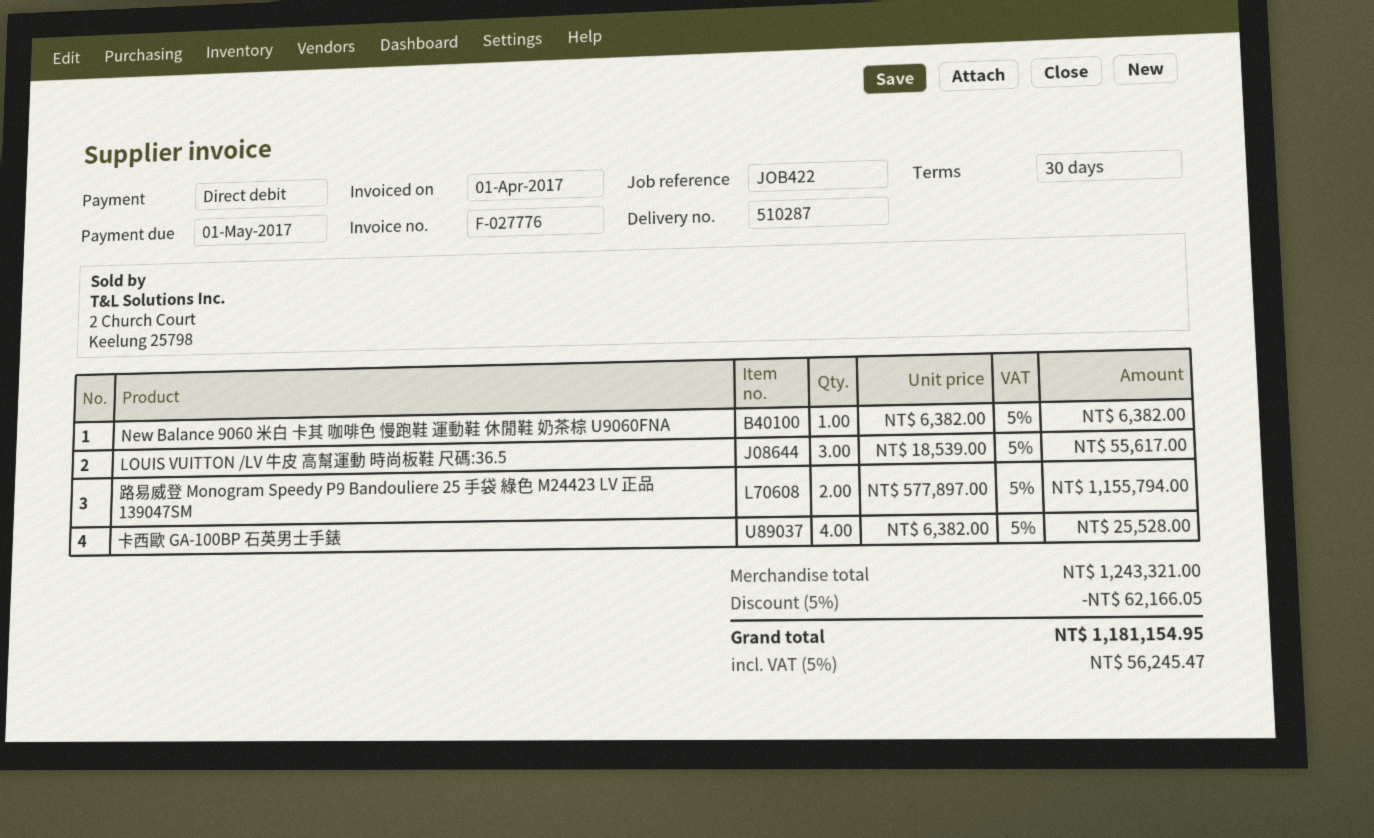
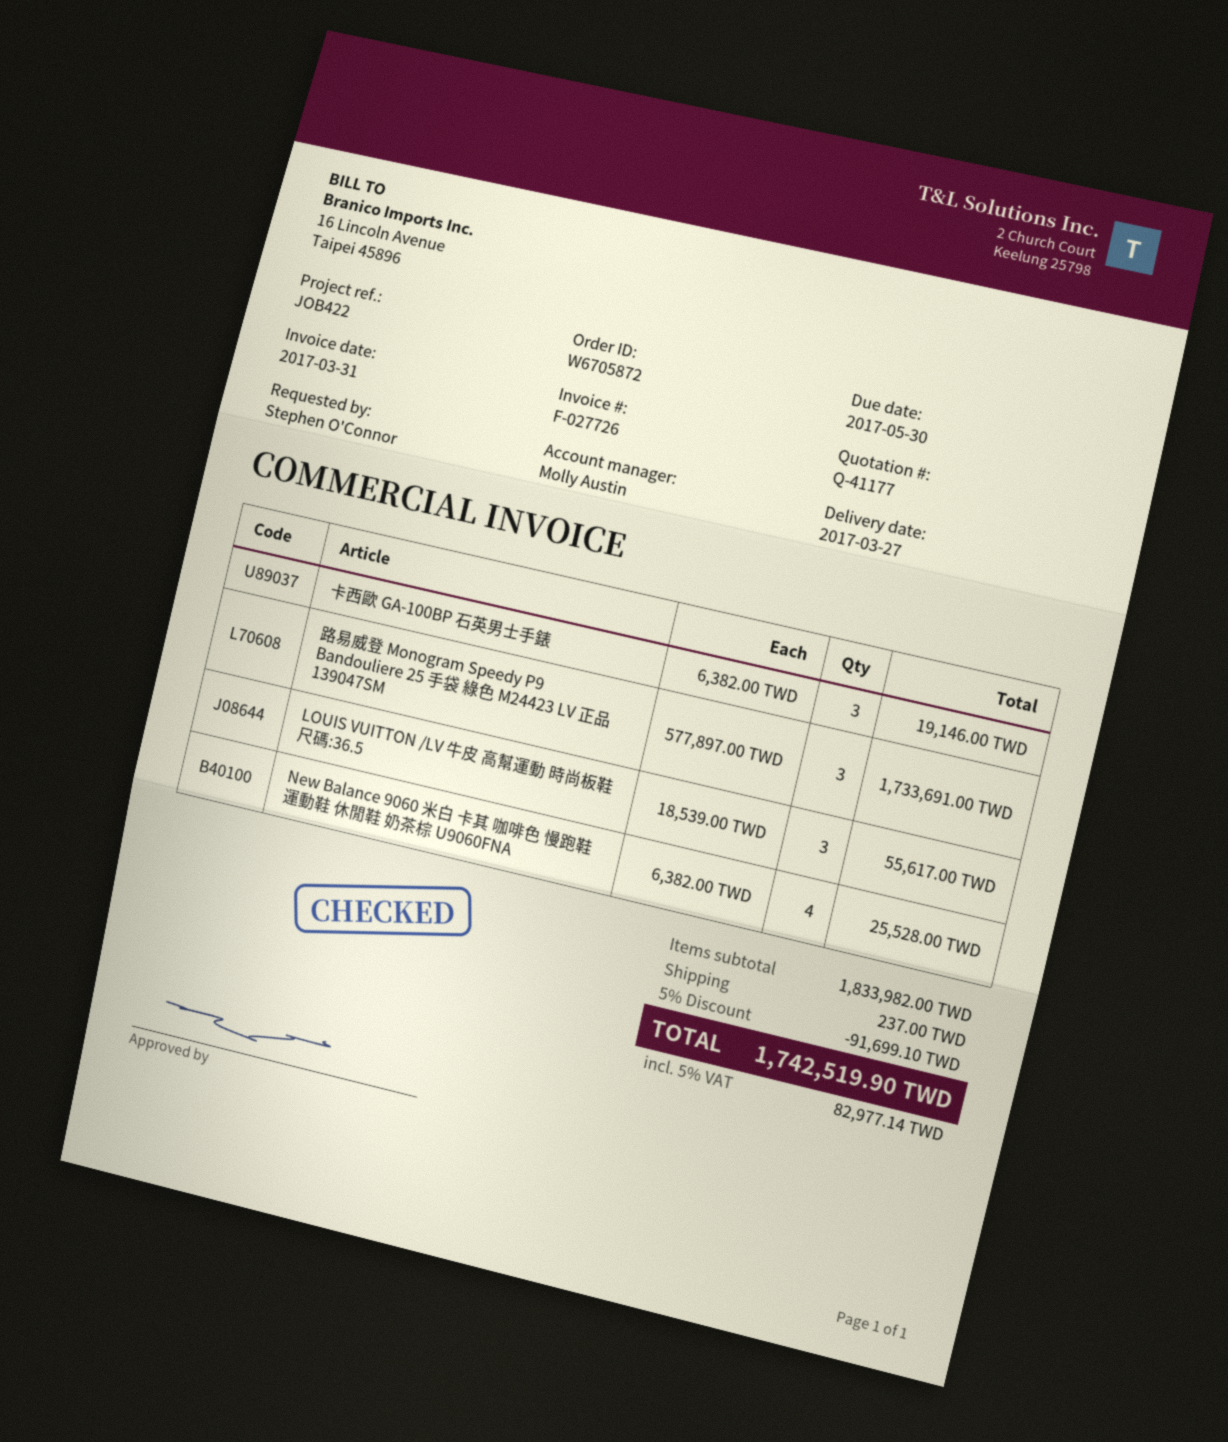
invoice number: F-027776 -> F-027726
invoice date: 2017-04-01 -> 2017-03-31
due date: 2017-05-01 -> 2017-05-30
New Balance 9060 米白 卡其 咖啡色 慢跑鞋 運動鞋 休閒鞋 奶茶棕 U9060FNA: 1 x 6382.00 = 6382.00 -> 4 x 6382.00 = 25528.00
路易威登 Monogram Speedy P9 Bandouliere 25 手袋 綠色 M24423 LV 正品 139047SM: 2 x 577897.00 = 1155794.00 -> 3 x 577897.00 = 1733691.00
卡西歐 GA-100BP 石英男士手錶: 4 x 6382.00 = 25528.00 -> 3 x 6382.00 = 19146.00
subtotal: 1243321.00 -> 1833982.00
discount: 5% = 62166.05 -> 5% = 91699.10
shipping: none -> 237.00
tax: 5% = 56245.47 -> 5% = 82977.14
total: 1181154.95 -> 1742519.90

